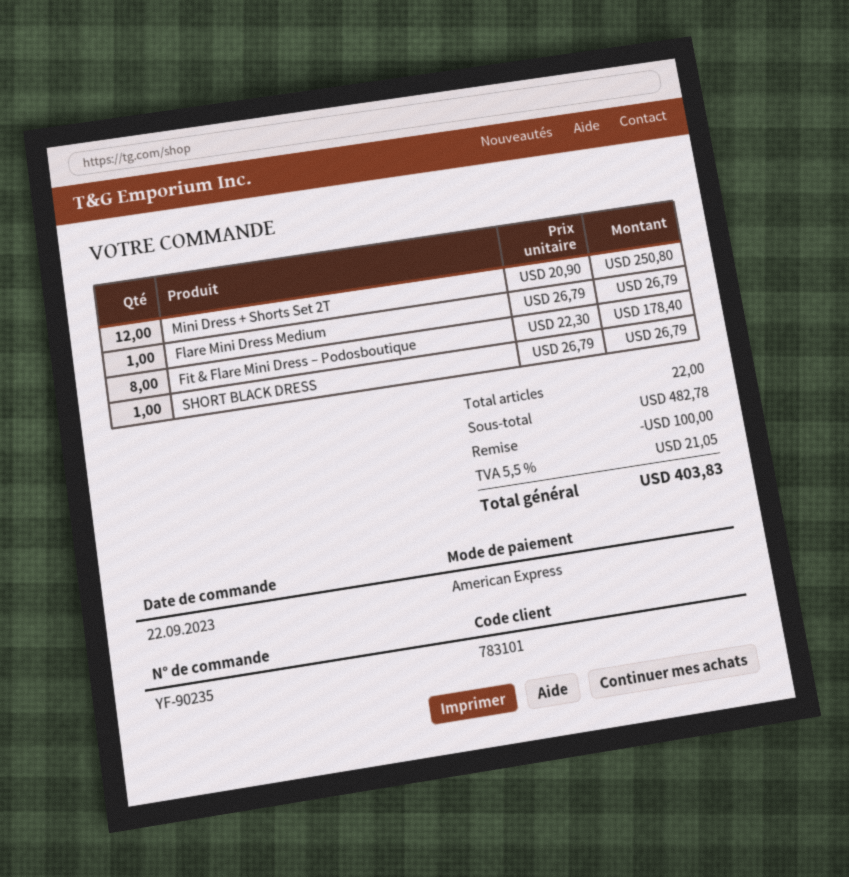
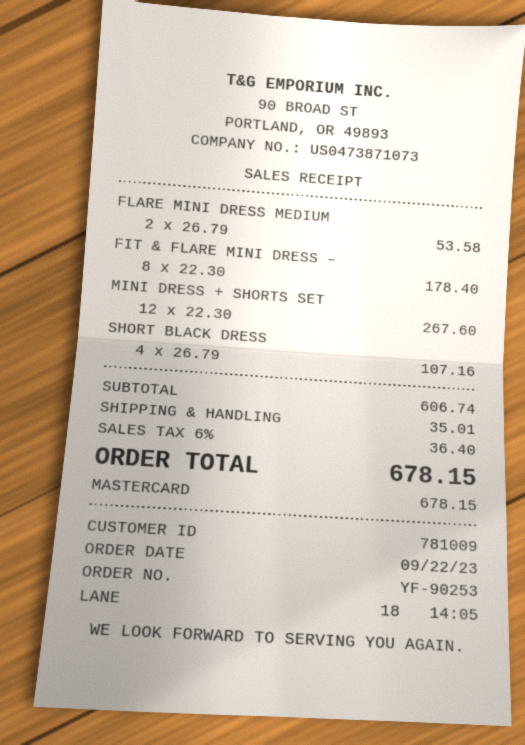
order number: YF-90235 -> YF-90253
customer number: 783101 -> 781009
payment method: American Express -> Mastercard
Mini Dress + Shorts Set 2T: 12 x 20.90 = 250.80 -> 12 x 22.30 = 267.60
Flare Mini Dress Medium: 1 x 26.79 = 26.79 -> 2 x 26.79 = 53.58
SHORT BLACK DRESS: 1 x 26.79 = 26.79 -> 4 x 26.79 = 107.16
subtotal: 482.78 -> 606.74
discount: 100.00 -> none
shipping: none -> 35.01
tax: 5.5% = 21.05 -> 6% = 36.40
total: 403.83 -> 678.15

